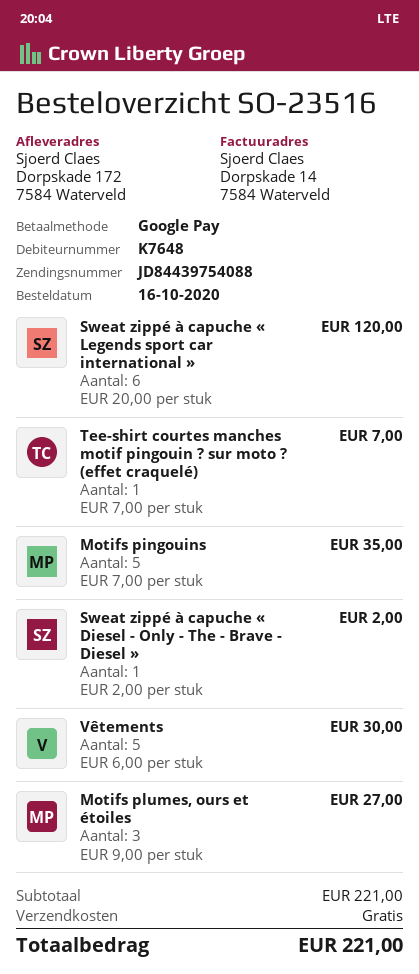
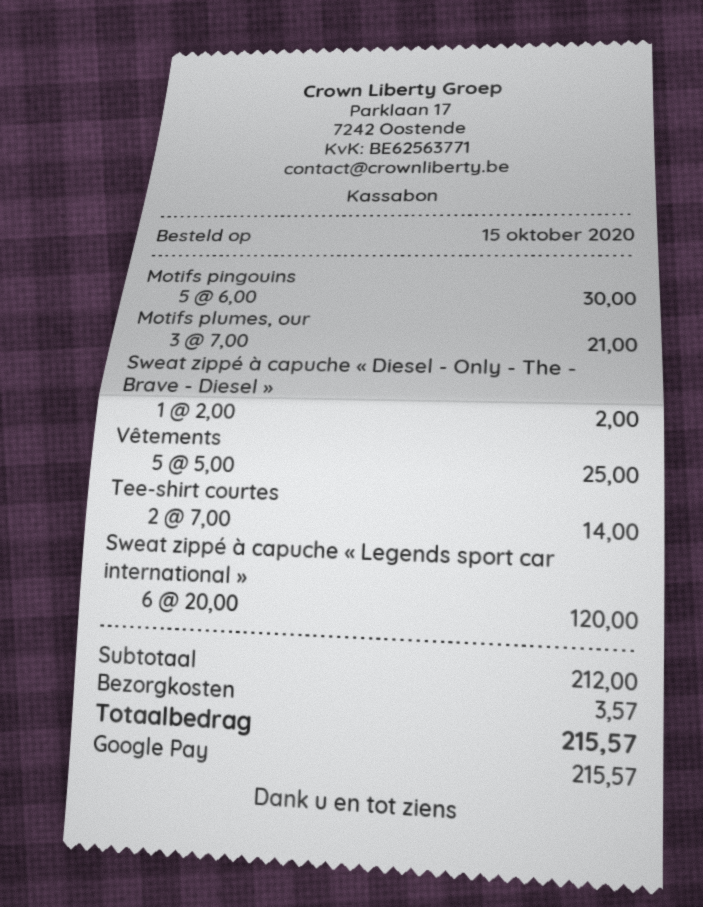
order date: 2020-10-16 -> 2020-10-15
Tee-shirt courtes manches motif pingouin ? sur moto ? (effet craquelé): 1 x 7.00 = 7.00 -> 2 x 7.00 = 14.00
Motifs pingouins: 5 x 7.00 = 35.00 -> 5 x 6.00 = 30.00
Vêtements: 5 x 6.00 = 30.00 -> 5 x 5.00 = 25.00
Motifs plumes, ours et étoiles: 3 x 9.00 = 27.00 -> 3 x 7.00 = 21.00
subtotal: 221.00 -> 212.00
shipping: 0.00 -> 3.57
total: 221.00 -> 215.57

